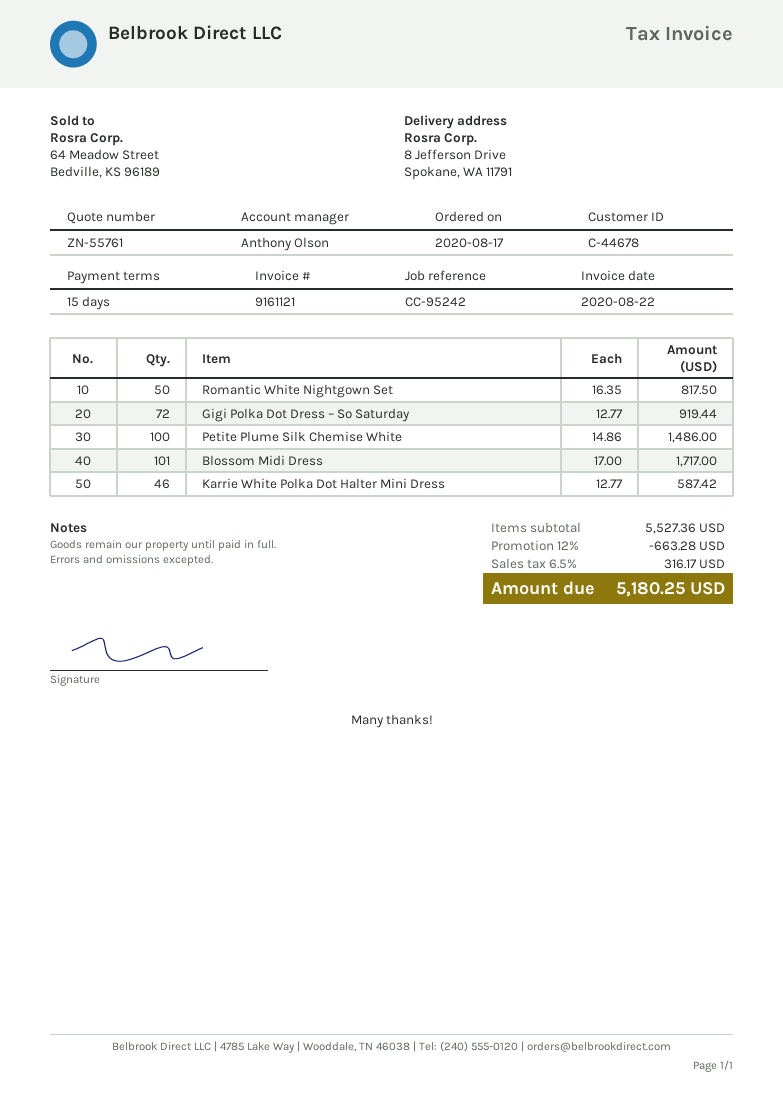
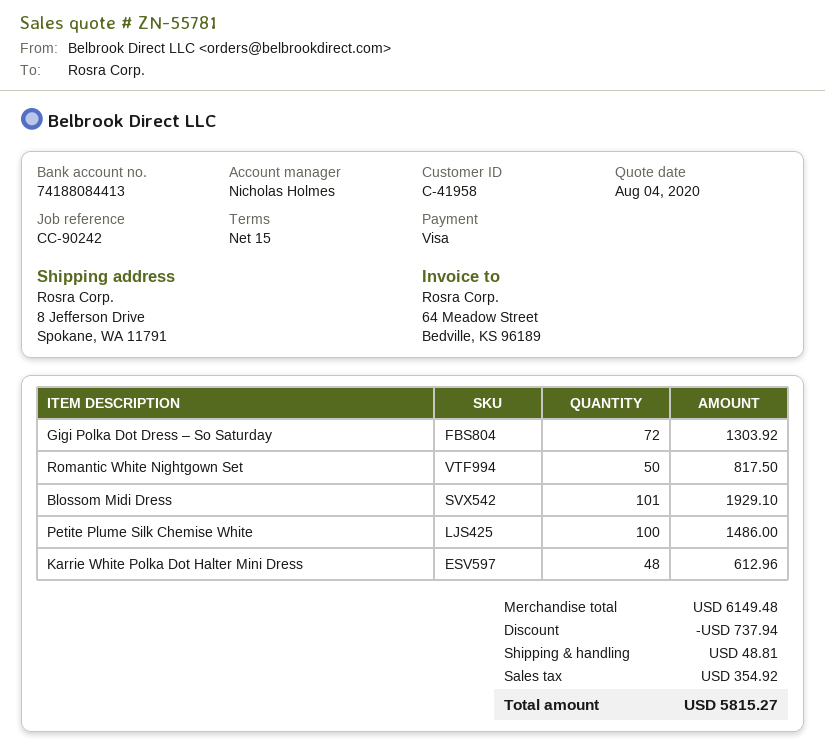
quote number: ZN-55761 -> ZN-55781
customer number: C-44678 -> C-41958
reference: CC-95242 -> CC-90242
sales rep: Anthony Olson -> Nicholas Holmes
Gigi Polka Dot Dress – So Saturday: 72 for 919.44 -> 72 for 1303.92
Blossom Midi Dress: 101 for 1717.00 -> 101 for 1929.10
Karrie White Polka Dot Halter Mini Dress: 46 for 587.42 -> 48 for 612.96
subtotal: 5527.36 -> 6149.48
discount: 663.28 -> 737.94
shipping: none -> 48.81
tax: 316.17 -> 354.92
total: 5180.25 -> 5815.27

